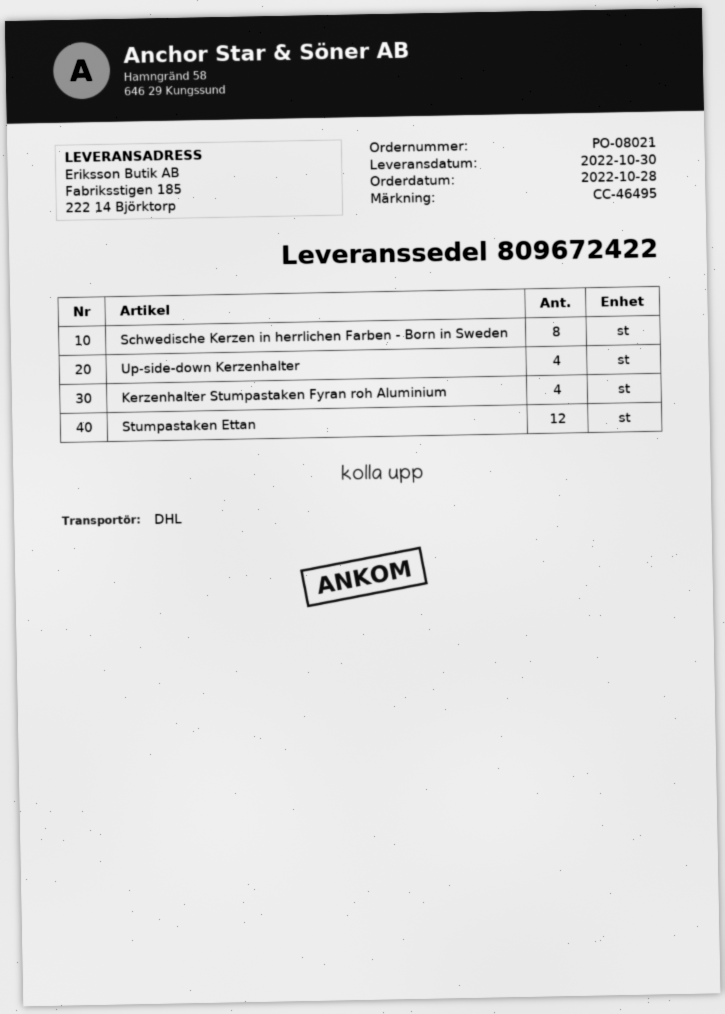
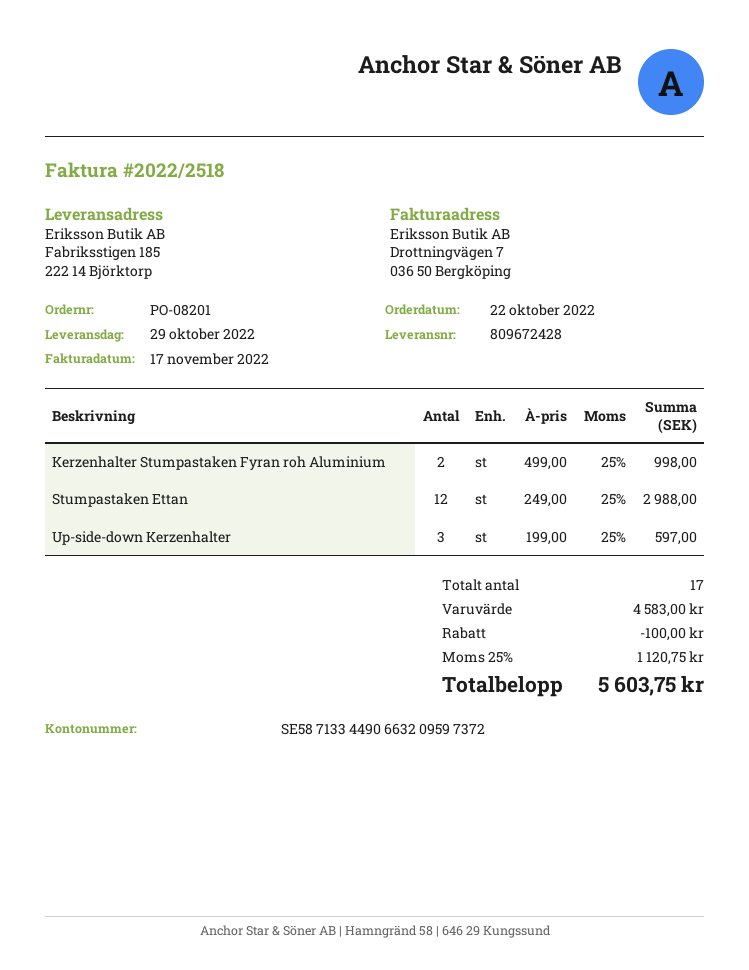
order number: PO-08021 -> PO-08201
order date: 2022-10-28 -> 2022-10-22
delivery note number: 809672422 -> 809672428
delivery date: 2022-10-30 -> 2022-10-29
Schwedische Kerzen in herrlichen Farben - Born in Sweden: 8 -> none
Up-side-down Kerzenhalter: 4 -> 3
Kerzenhalter Stumpastaken Fyran roh Aluminium: 4 -> 2

